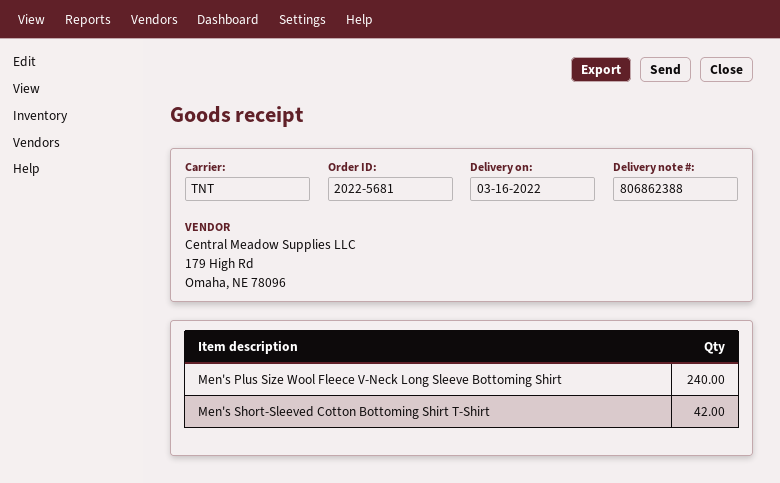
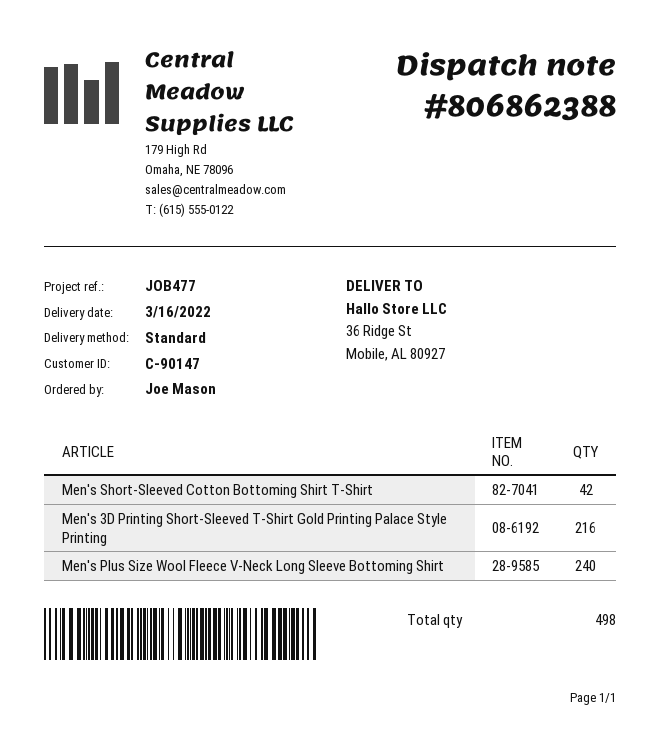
shipping method: TNT -> standard
Men's 3D Printing Short-Sleeved T-Shirt Gold Printing Palace Style Printing: none -> 216

